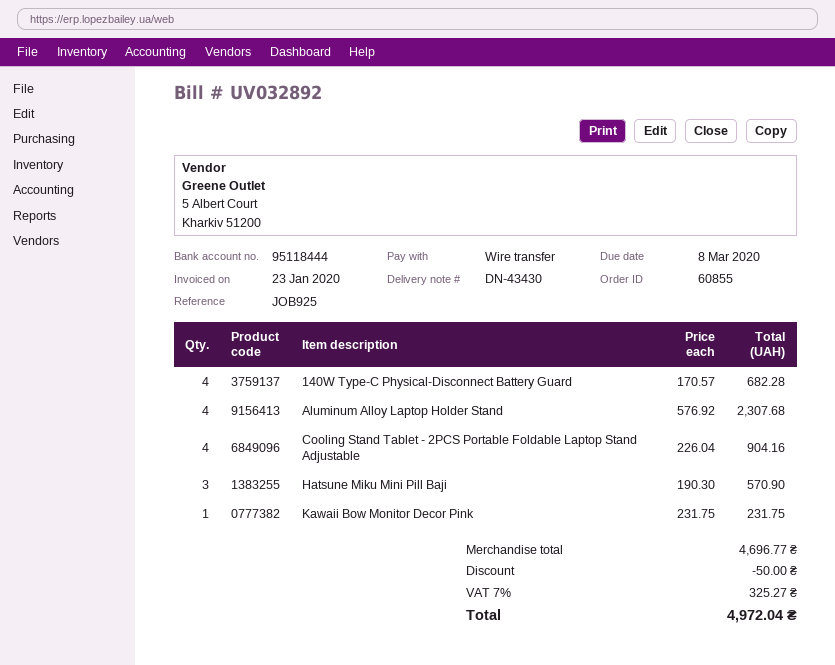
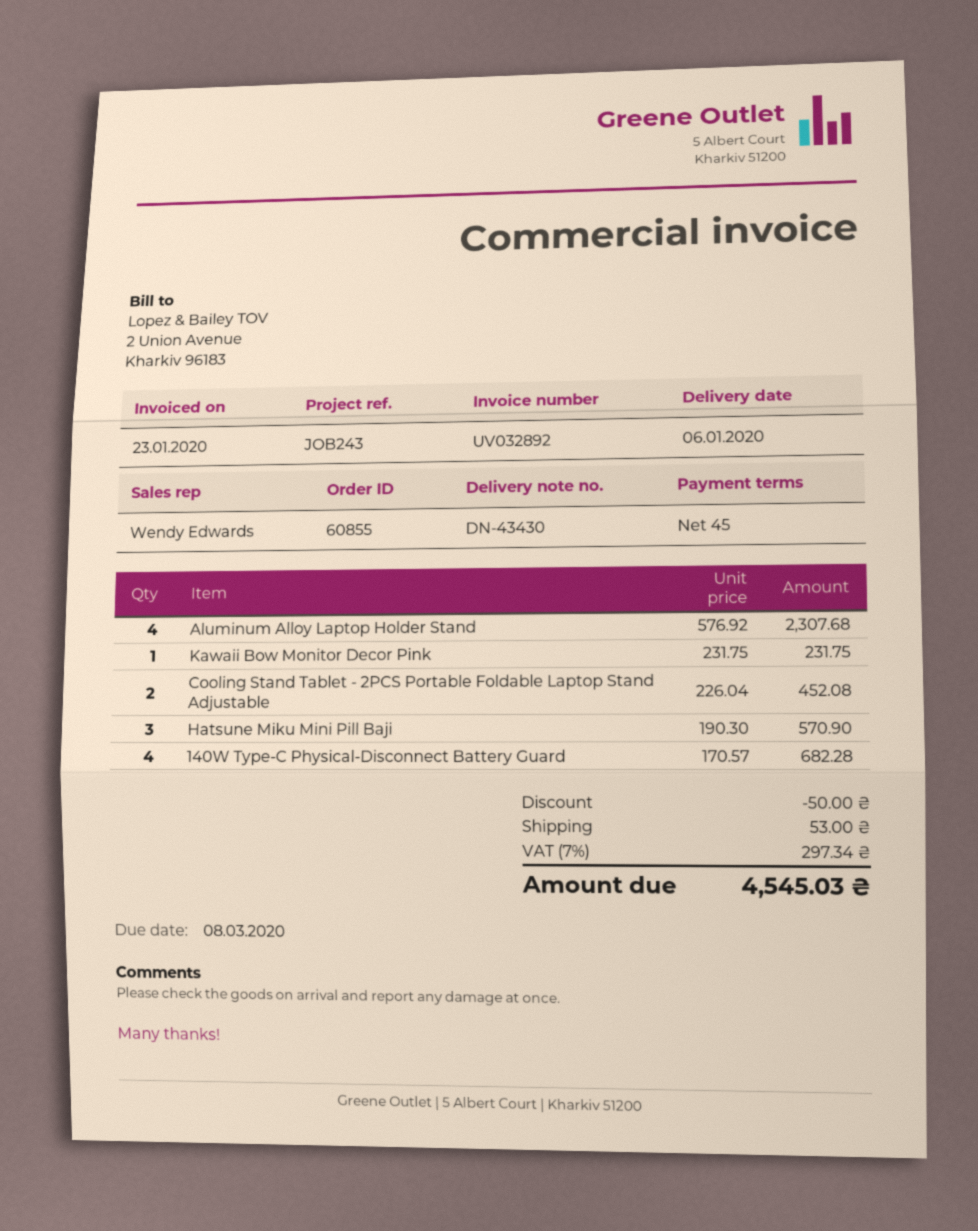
reference: JOB925 -> JOB243
Cooling Stand Tablet - 2PCS Portable Foldable Laptop Stand Adjustable: 4 x 226.04 = 904.16 -> 2 x 226.04 = 452.08
shipping: none -> 53.00
tax: 7% = 325.27 -> 7% = 297.34
total: 4972.04 -> 4545.03

